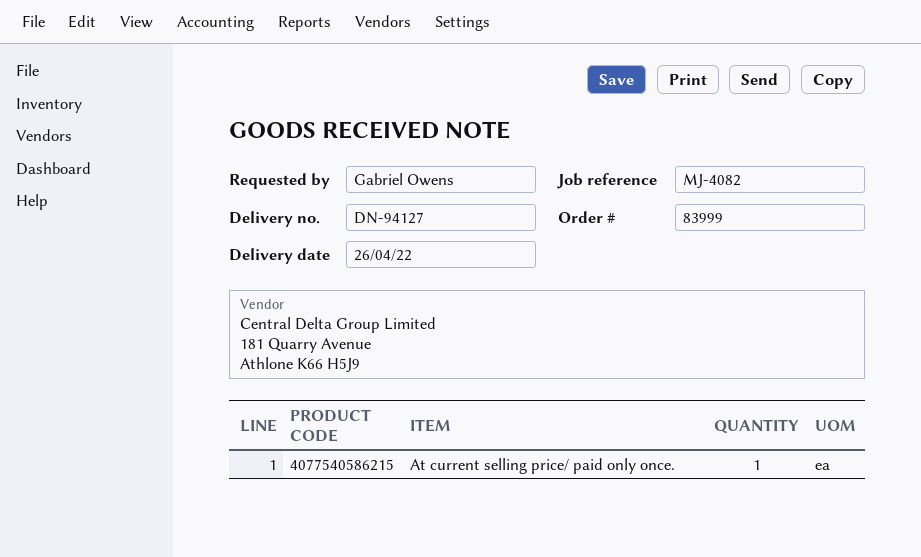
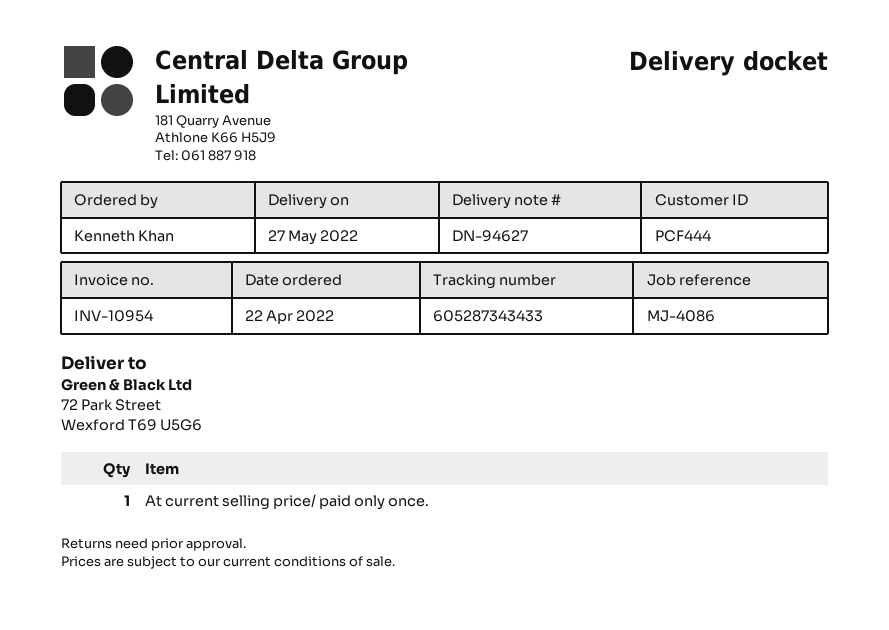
delivery note number: DN-94127 -> DN-94627
delivery date: 2022-04-26 -> 2022-05-27
reference: MJ-4082 -> MJ-4086
ordered by: Gabriel Owens -> Kenneth Khan

